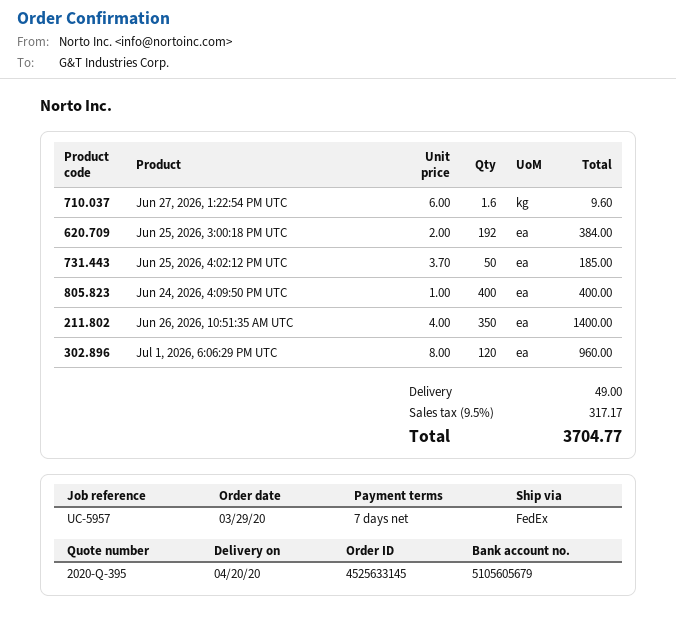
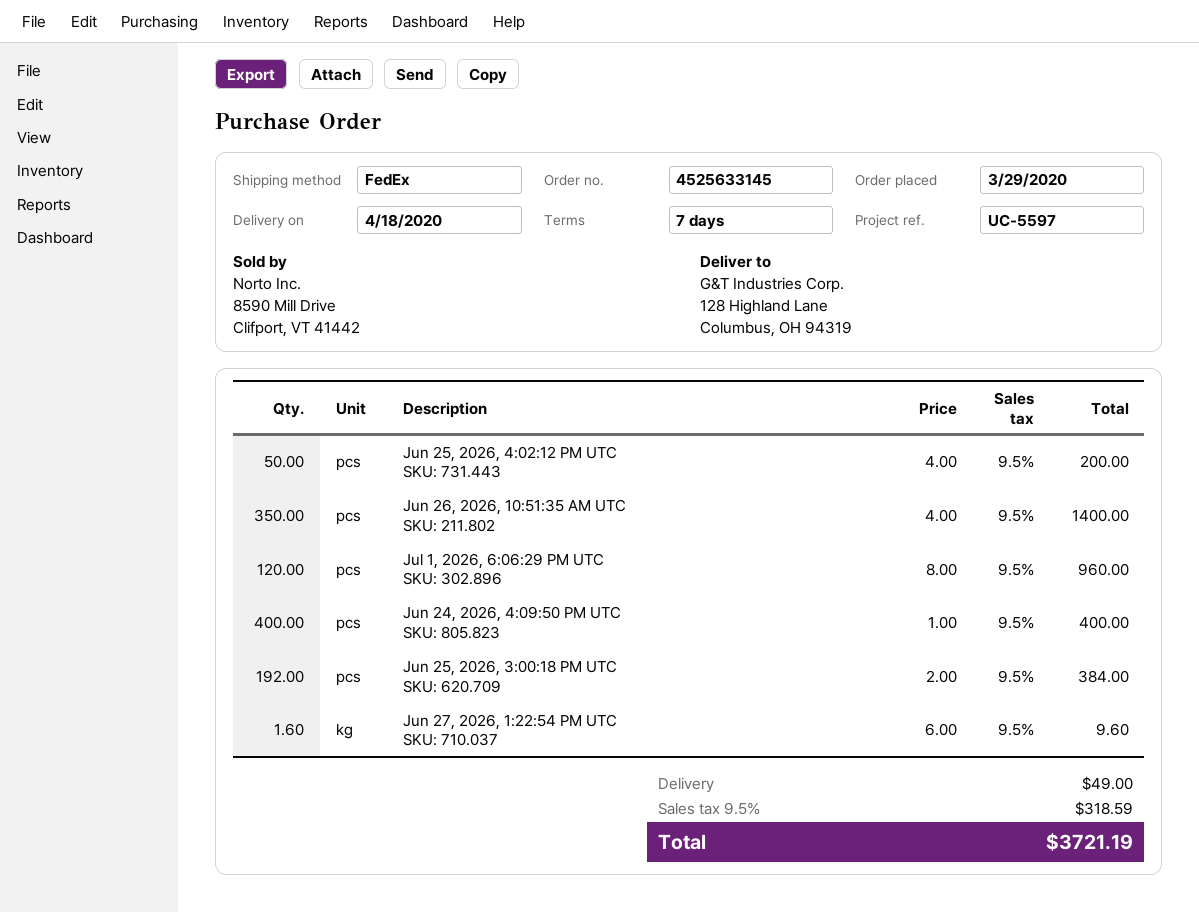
delivery date: 2020-04-20 -> 2020-04-18
reference: UC-5957 -> UC-5597
Jun 25, 2026, 4:02:12 PM UTC: 50 x 3.70 = 185.00 -> 50 x 4.00 = 200.00
tax: 9.5% = 317.17 -> 9.5% = 318.59
total: 3704.77 -> 3721.19

